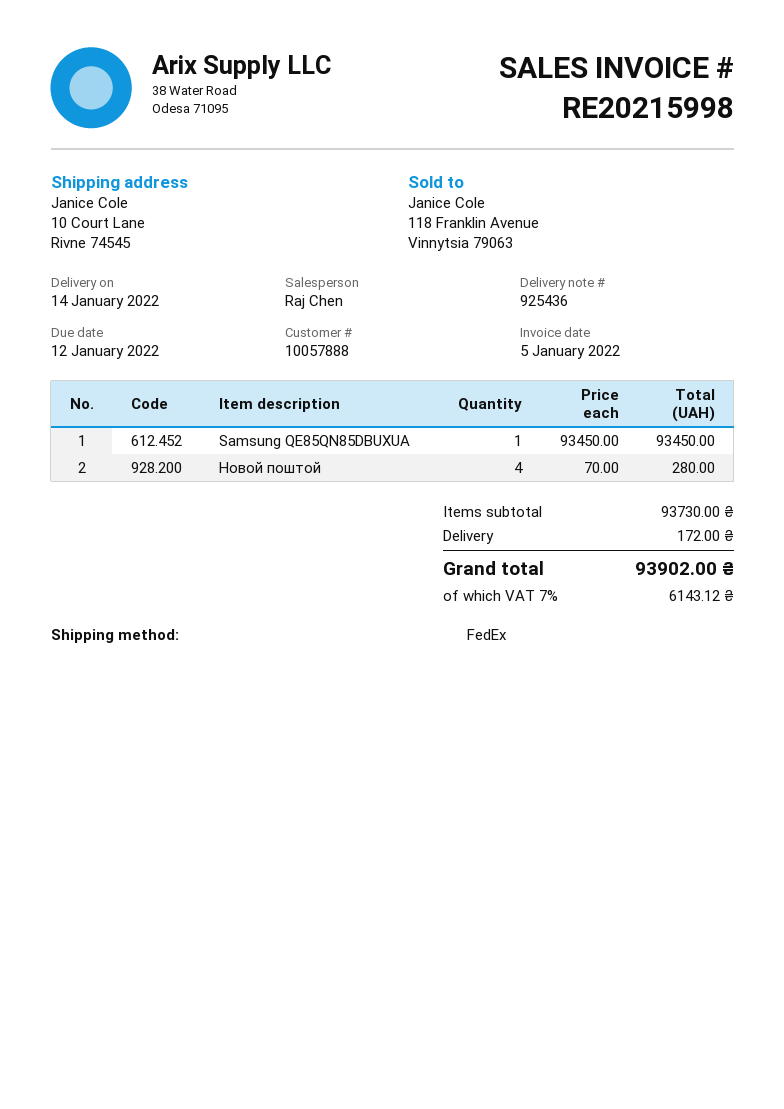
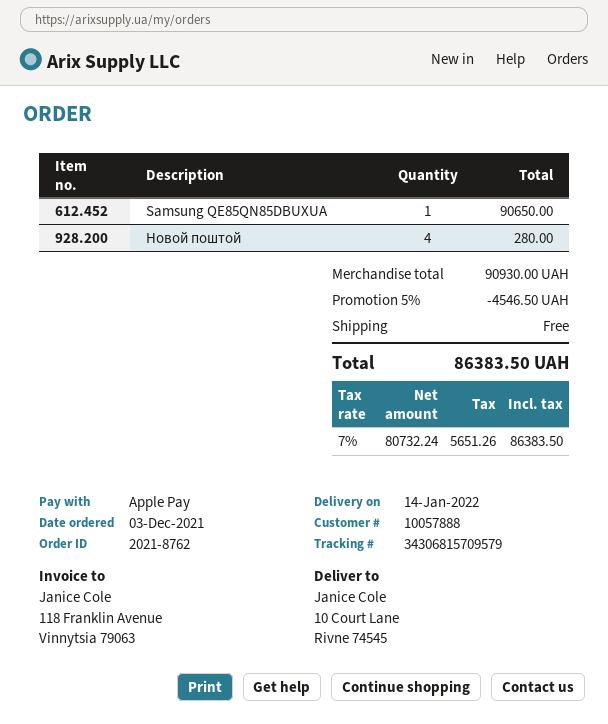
Samsung QE85QN85DBUXUA: 1 for 93450.00 -> 1 for 90650.00
subtotal: 93730.00 -> 90930.00
discount: none -> 5% = 4546.50
shipping: 172.00 -> 0.00
tax: 7% = 6143.12 -> 7% = 5651.26
total: 93902.00 -> 86383.50

